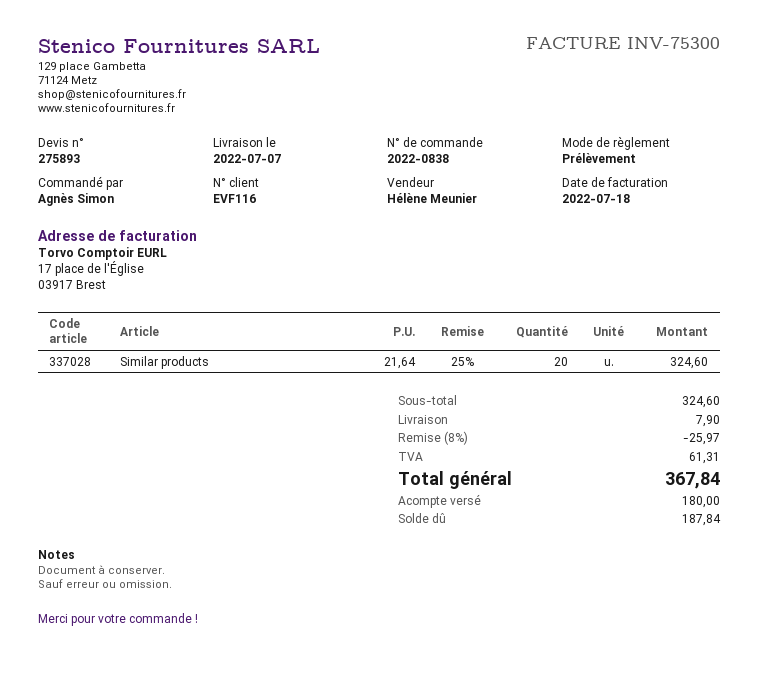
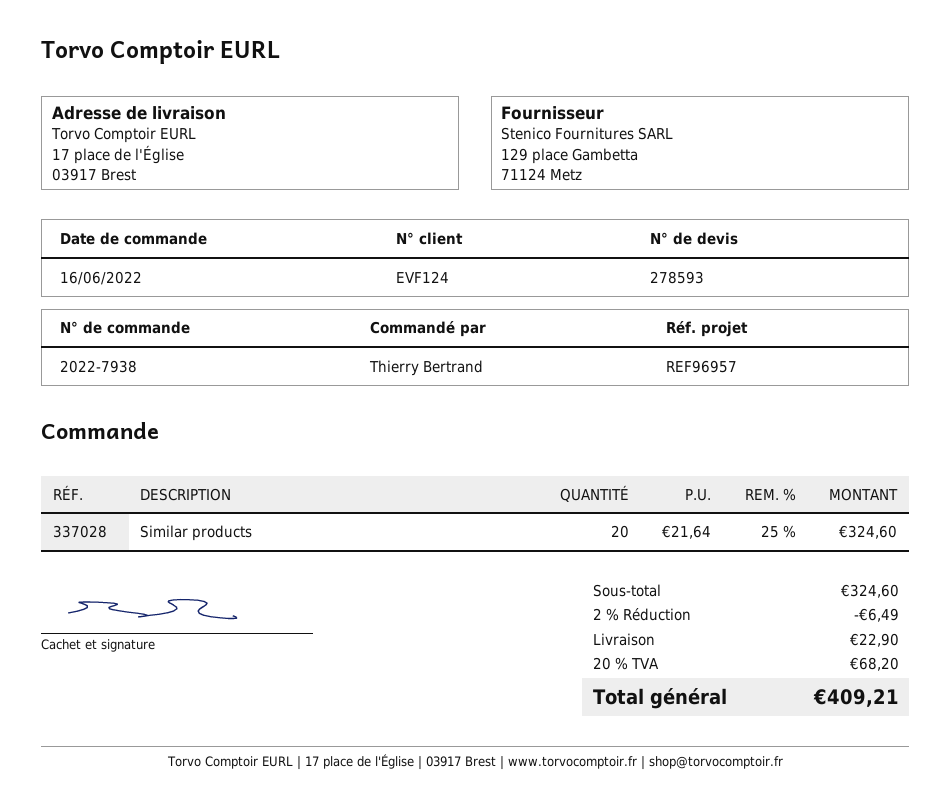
quote number: 275893 -> 278593
order number: 2022-0838 -> 2022-7938
customer number: EVF116 -> EVF124
ordered by: Agnès Simon -> Thierry Bertrand
discount: 8% = 25.97 -> 2% = 6.49
shipping: 7.90 -> 22.90
tax: 61.31 -> 68.20
total: 367.84 -> 409.21

